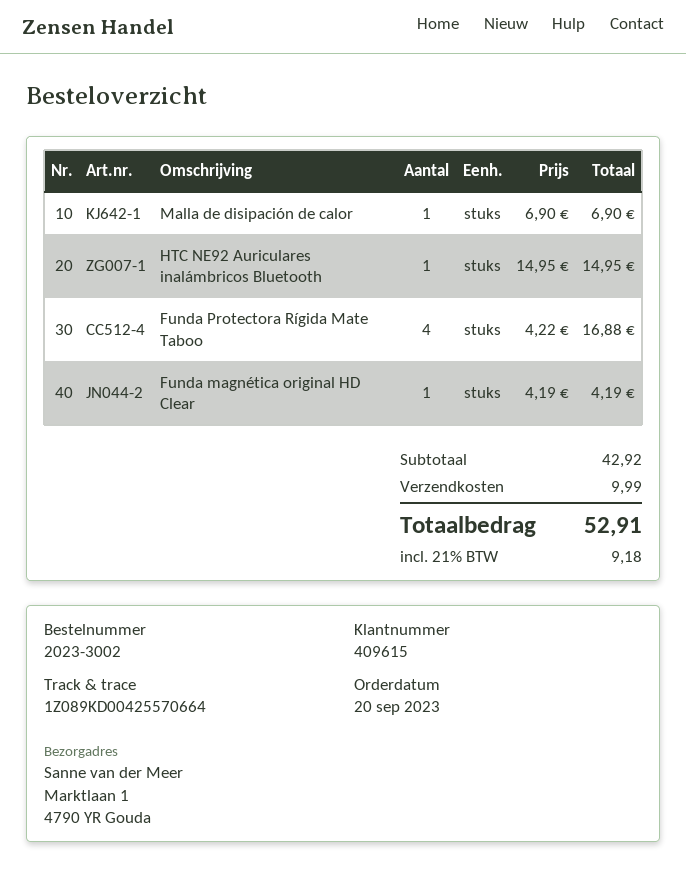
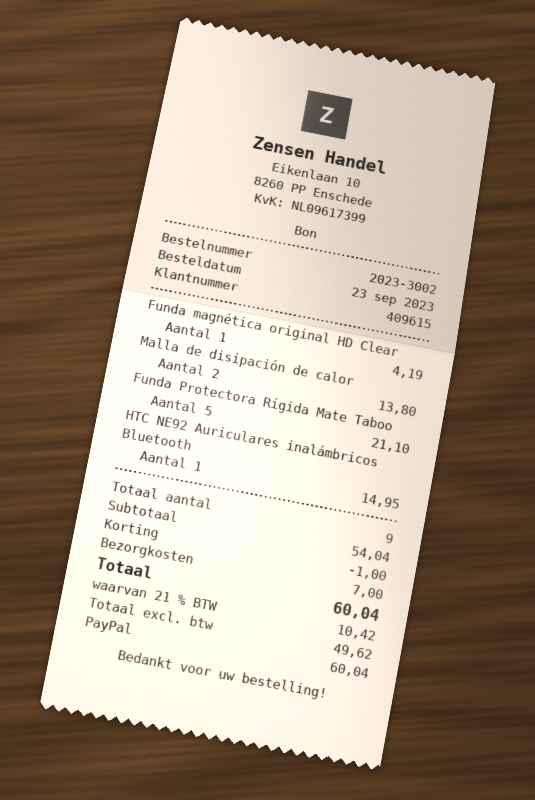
order date: 2023-09-20 -> 2023-09-23
Malla de disipación de calor: 1 for 6.90 -> 2 for 13.80
Funda Protectora Rígida Mate Taboo: 4 for 16.88 -> 5 for 21.10
subtotal: 42.92 -> 54.04
discount: none -> 1.00
shipping: 9.99 -> 7.00
tax: 21% = 9.18 -> 21% = 10.42
total: 52.91 -> 60.04

